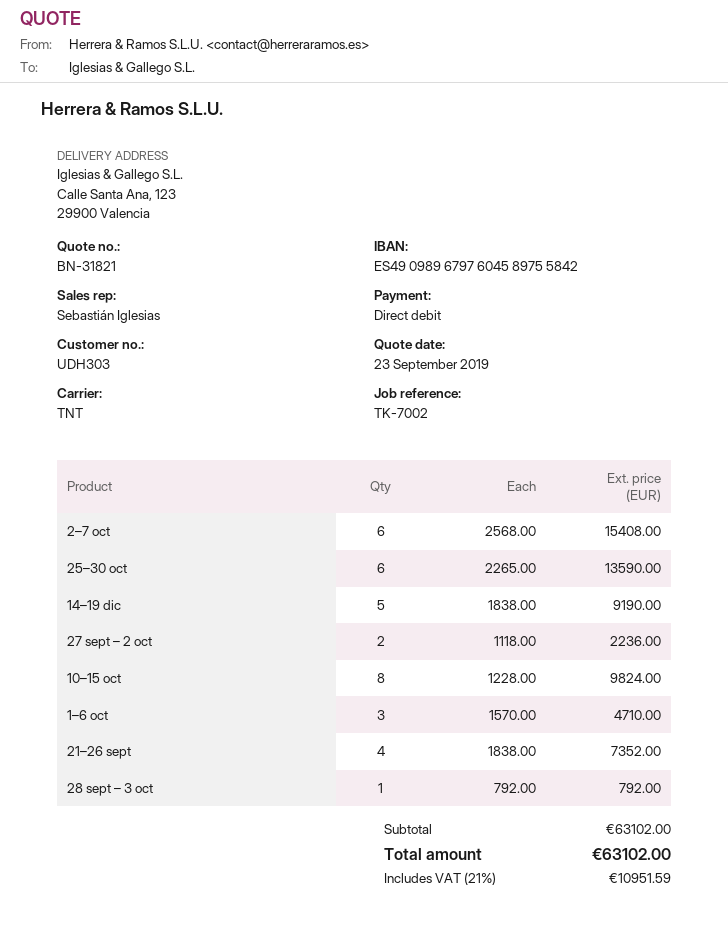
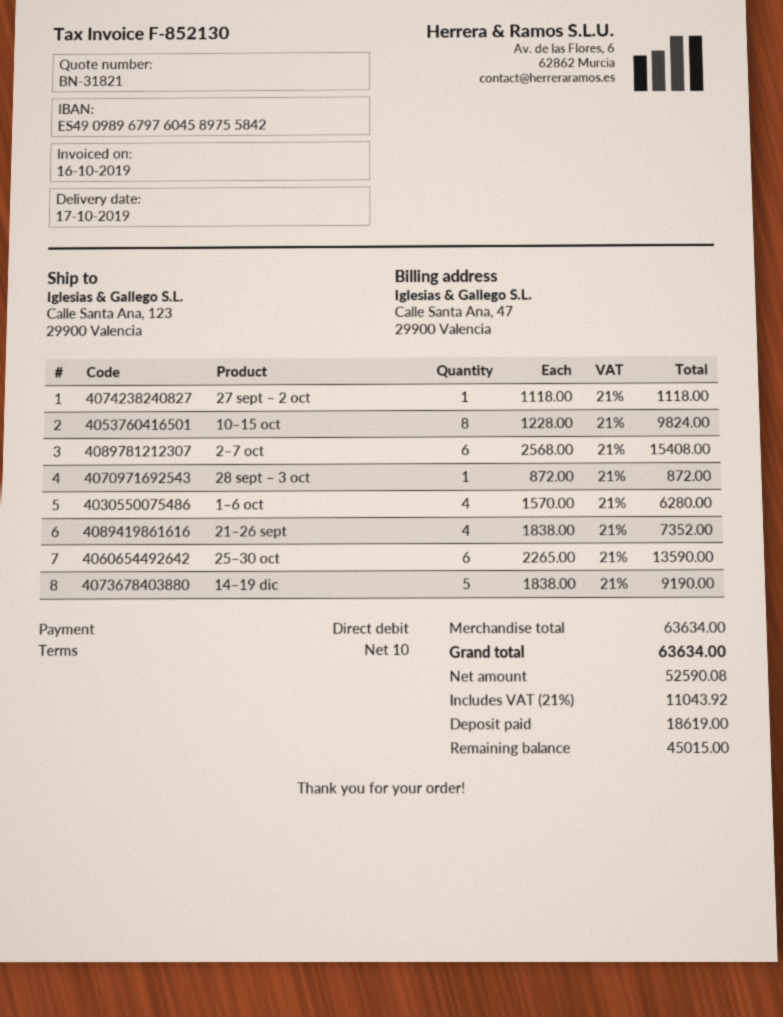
27 sept – 2 oct: 2 x 1118.00 = 2236.00 -> 1 x 1118.00 = 1118.00
1–6 oct: 3 x 1570.00 = 4710.00 -> 4 x 1570.00 = 6280.00
28 sept – 3 oct: 1 x 792.00 = 792.00 -> 1 x 872.00 = 872.00
subtotal: 63102.00 -> 63634.00
tax: 21% = 10951.59 -> 21% = 11043.92
total: 63102.00 -> 63634.00

